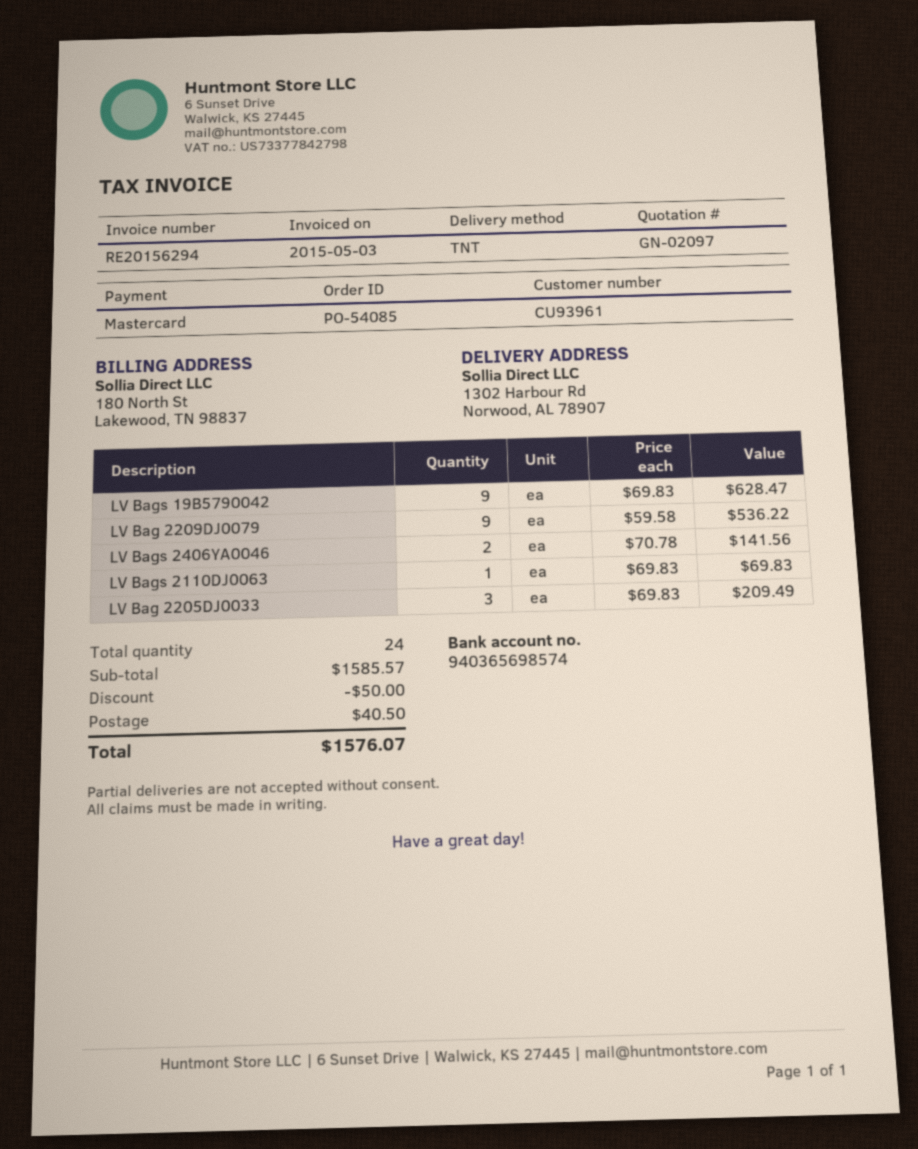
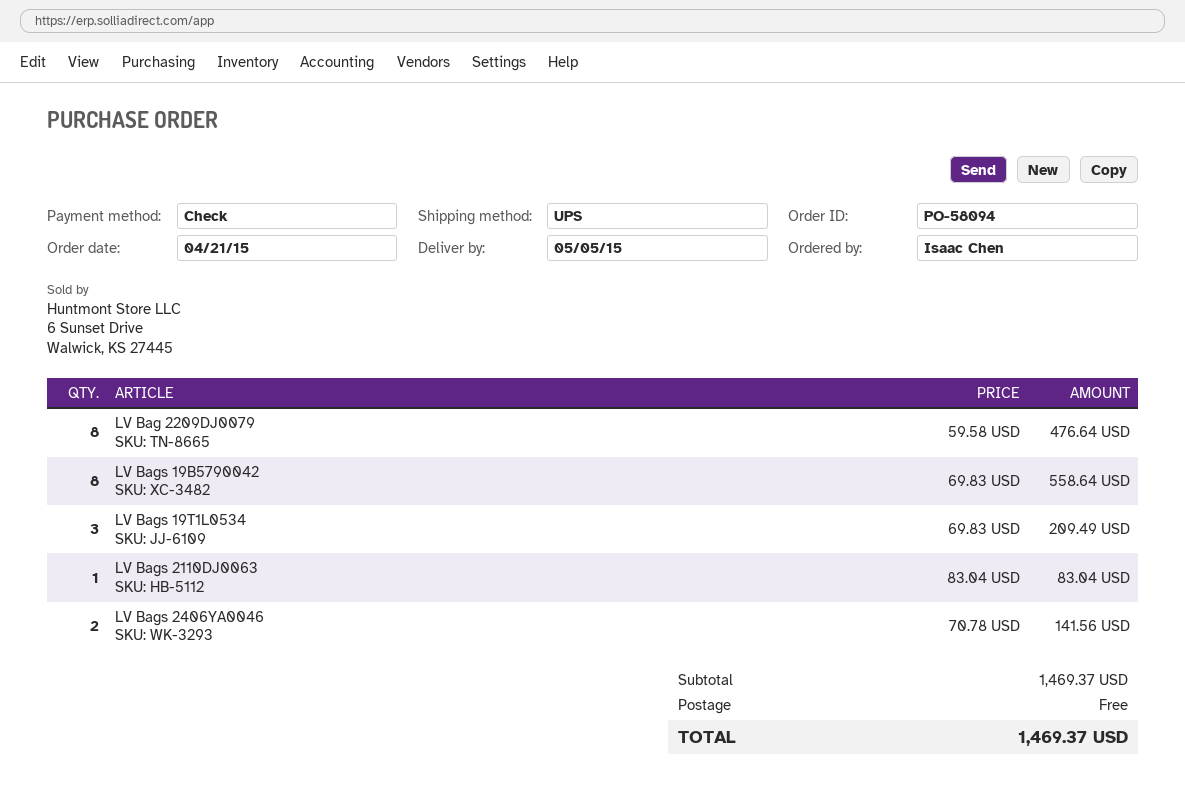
order number: PO-54085 -> PO-58094
payment method: Mastercard -> cheque
shipping method: TNT -> UPS
LV Bags 19B5790042: 9 x 69.83 = 628.47 -> 8 x 69.83 = 558.64
LV Bag 2209DJ0079: 9 x 59.58 = 536.22 -> 8 x 59.58 = 476.64
LV Bags 2110DJ0063: 1 x 69.83 = 69.83 -> 1 x 83.04 = 83.04
LV Bag 2205DJ0033: 3 x 69.83 = 209.49 -> none
LV Bags 19T1L0534: none -> 3 x 69.83 = 209.49
subtotal: 1585.57 -> 1469.37
discount: 50.00 -> none
shipping: 40.50 -> 0.00
total: 1576.07 -> 1469.37

